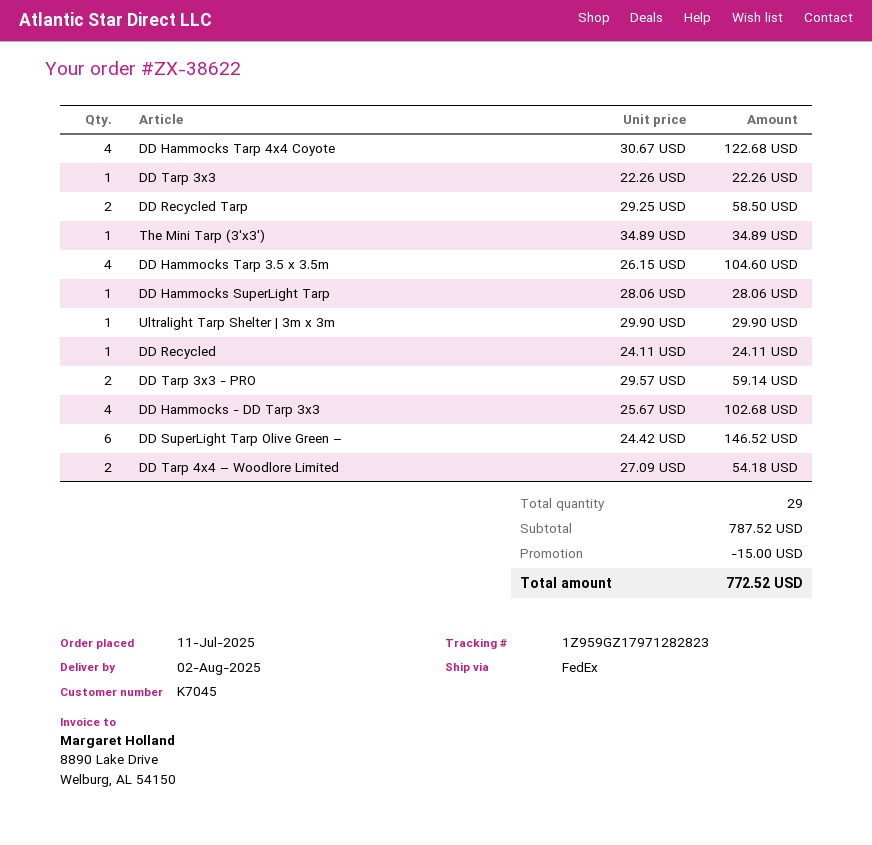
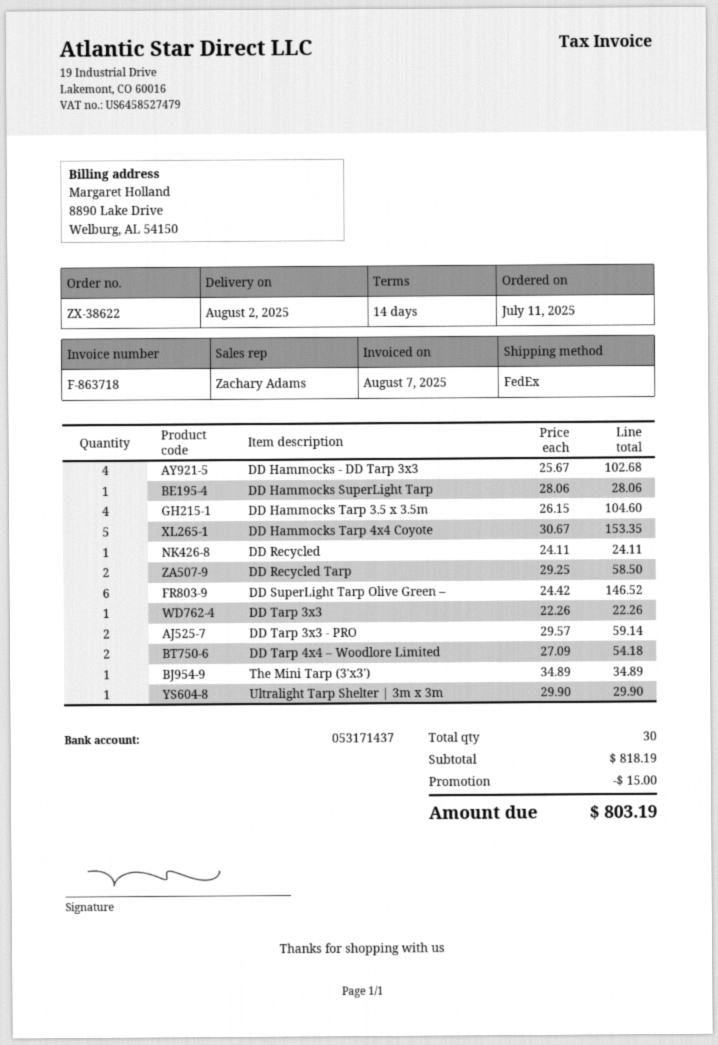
DD Hammocks Tarp 4x4 Coyote: 4 x 30.67 = 122.68 -> 5 x 30.67 = 153.35
total quantity: 29 -> 30
subtotal: 787.52 -> 818.19
total: 772.52 -> 803.19

